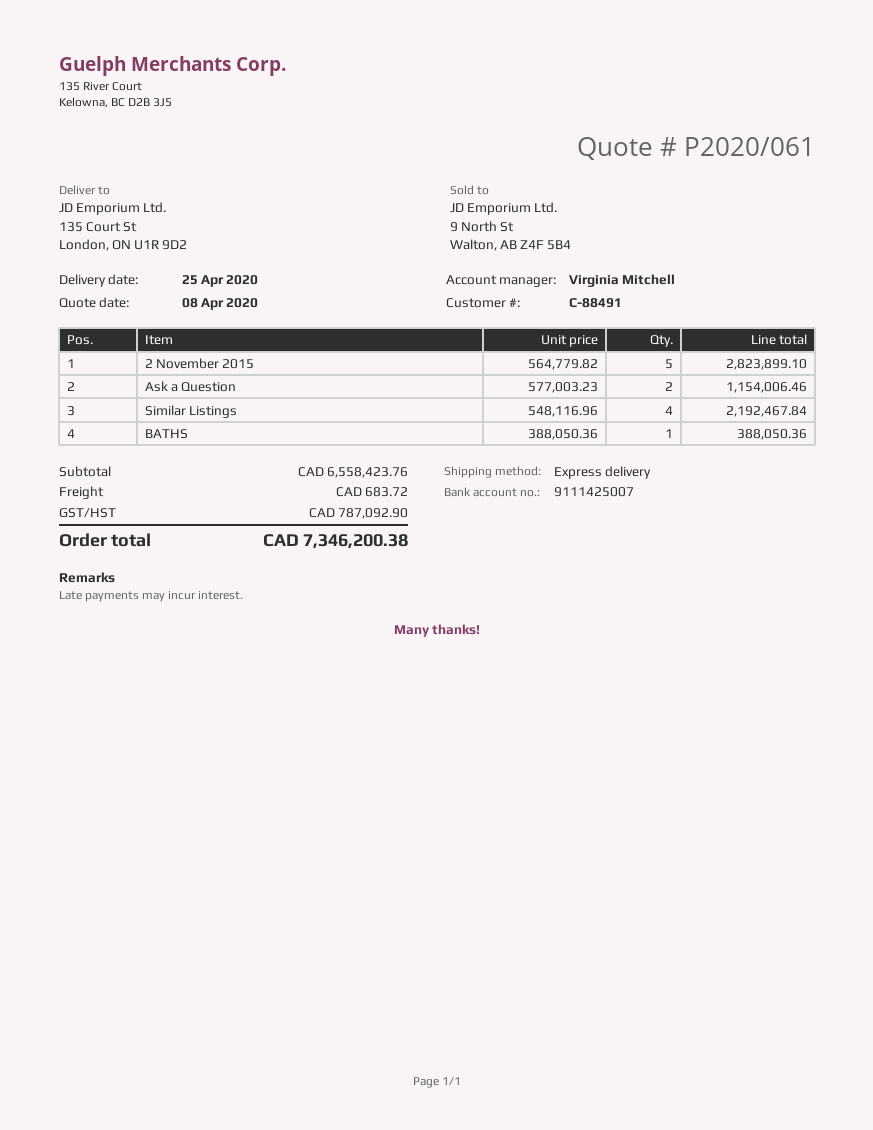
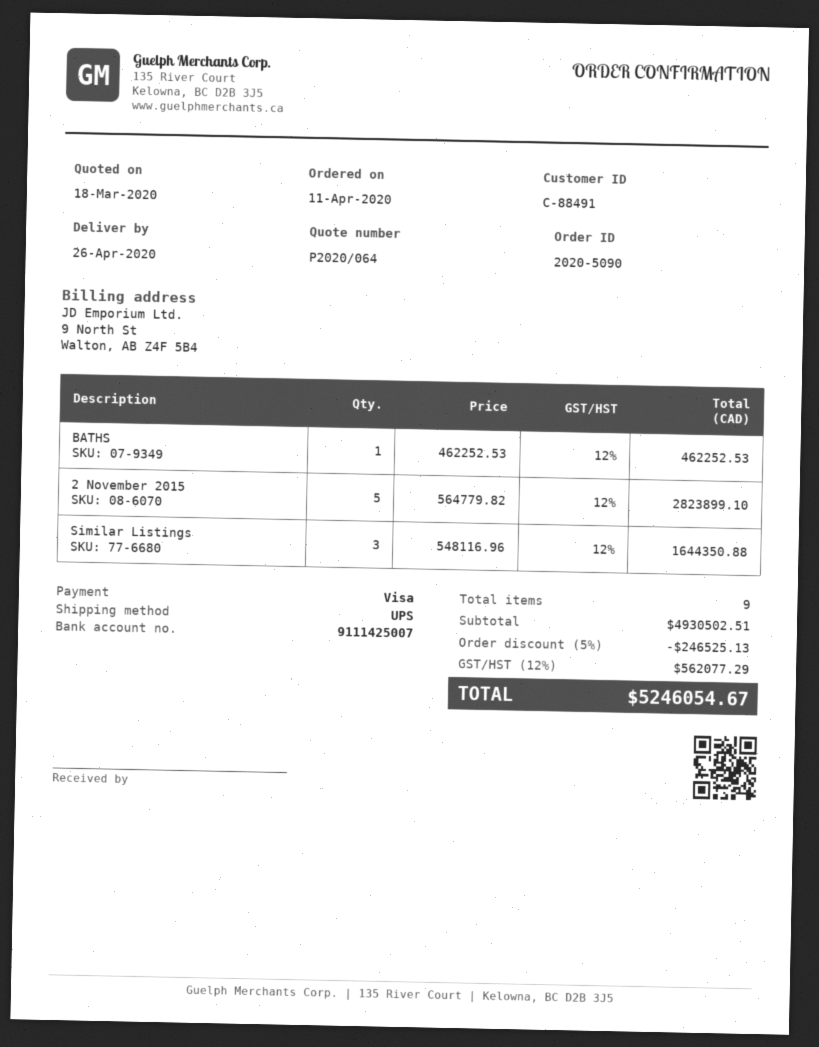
quote number: P2020/061 -> P2020/064
quote date: 2020-04-08 -> 2020-03-18
delivery date: 2020-04-25 -> 2020-04-26
shipping method: express -> UPS
Ask a Question: 2 x 577003.23 = 1154006.46 -> none
Similar Listings: 4 x 548116.96 = 2192467.84 -> 3 x 548116.96 = 1644350.88
BATHS: 1 x 388050.36 = 388050.36 -> 1 x 462252.53 = 462252.53
subtotal: 6558423.76 -> 4930502.51
discount: none -> 5% = 246525.13
shipping: 683.72 -> none
tax: 787092.90 -> 562077.29
total: 7346200.38 -> 5246054.67

